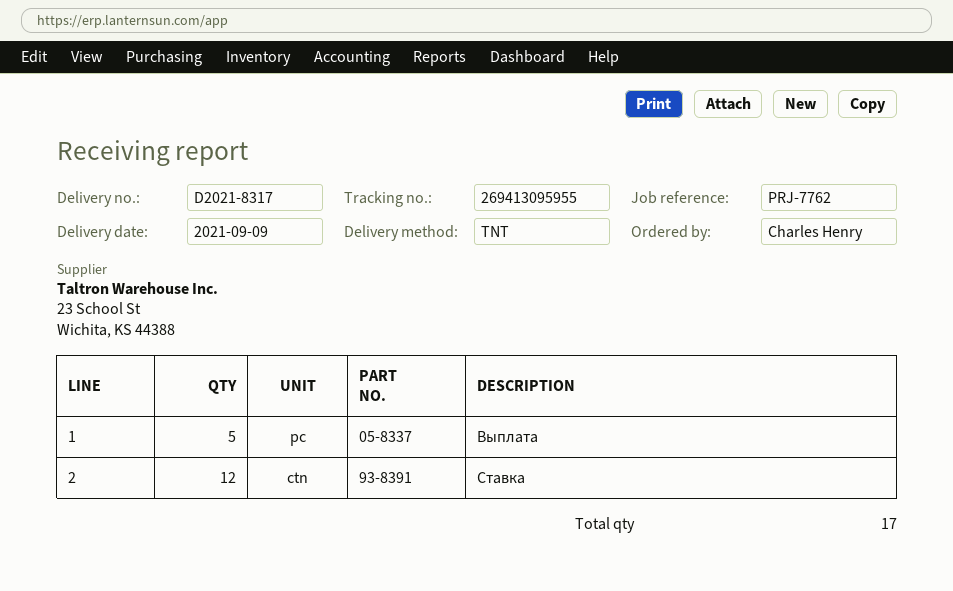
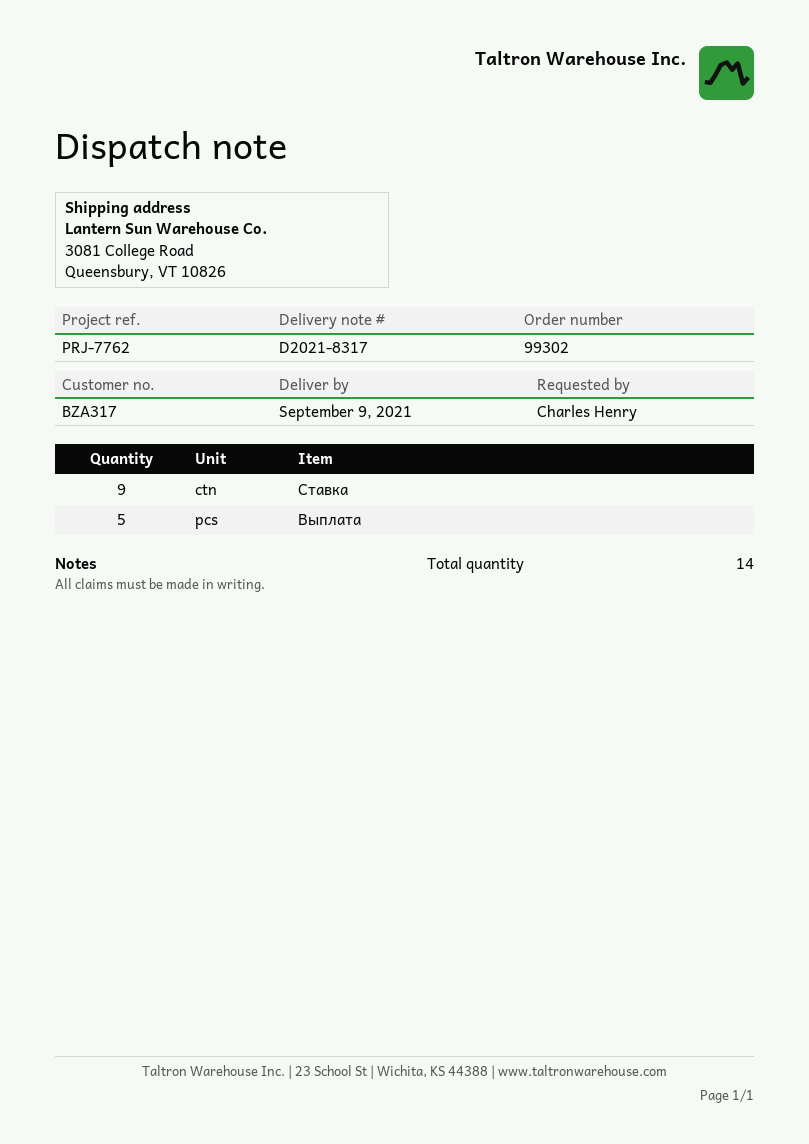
Ставка: 12 -> 9
total quantity: 17 -> 14

